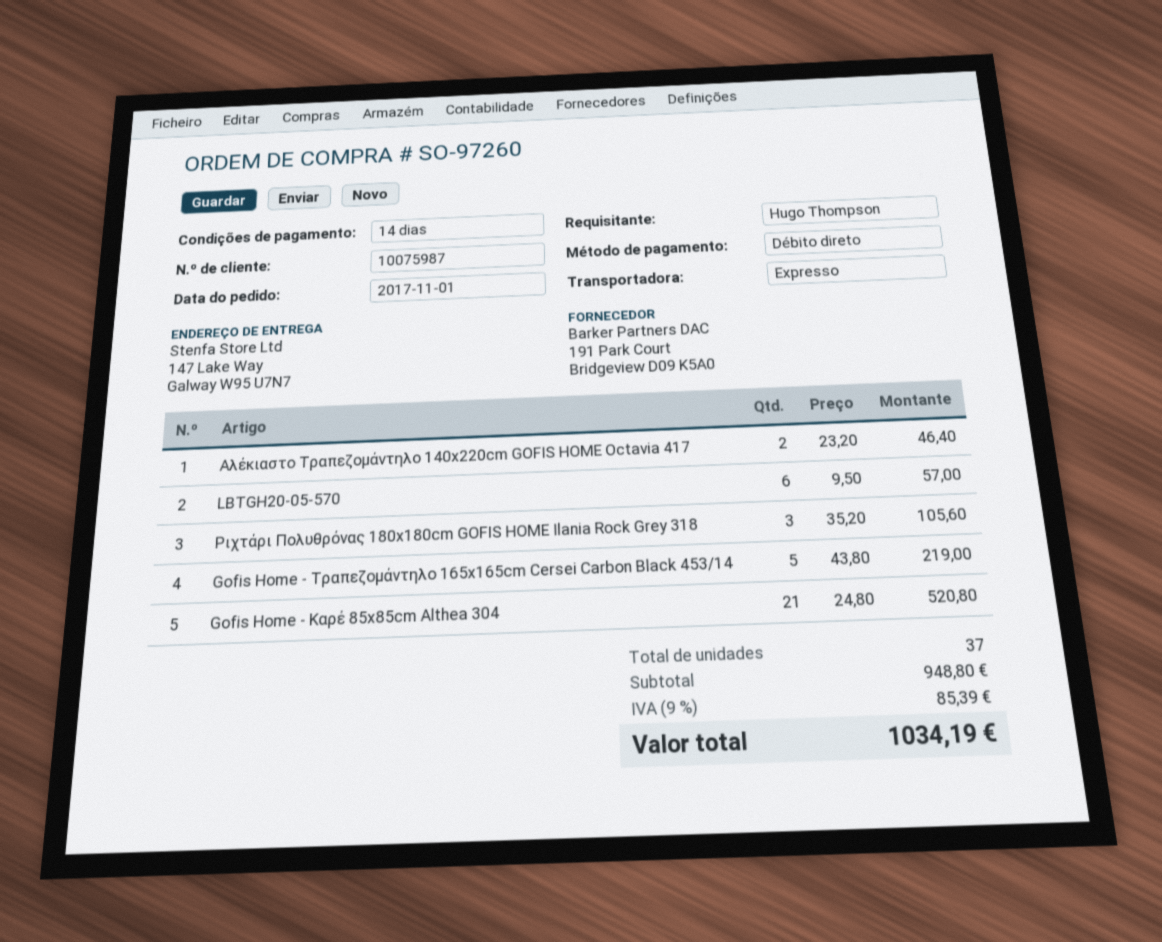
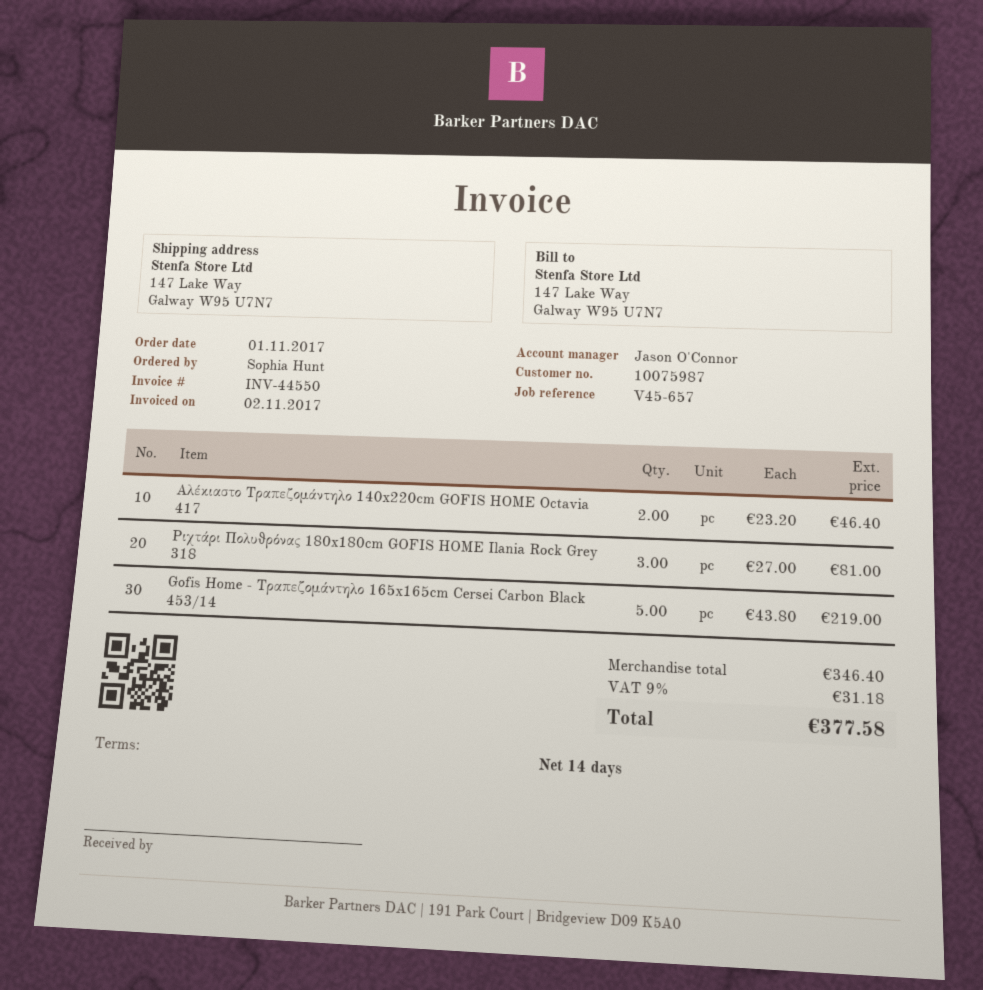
ordered by: Hugo Thompson -> Sophia Hunt
LBTGH20-05-570: 6 x 9.50 = 57.00 -> none
Ριχτάρι Πολυθρόνας 180x180cm GOFIS HOME Ilania Rock Grey 318: 3 x 35.20 = 105.60 -> 3 x 27.00 = 81.00
Gofis Home - Kαρέ 85x85cm Althea 304: 21 x 24.80 = 520.80 -> none
subtotal: 948.80 -> 346.40
tax: 9% = 85.39 -> 9% = 31.18
total: 1034.19 -> 377.58

